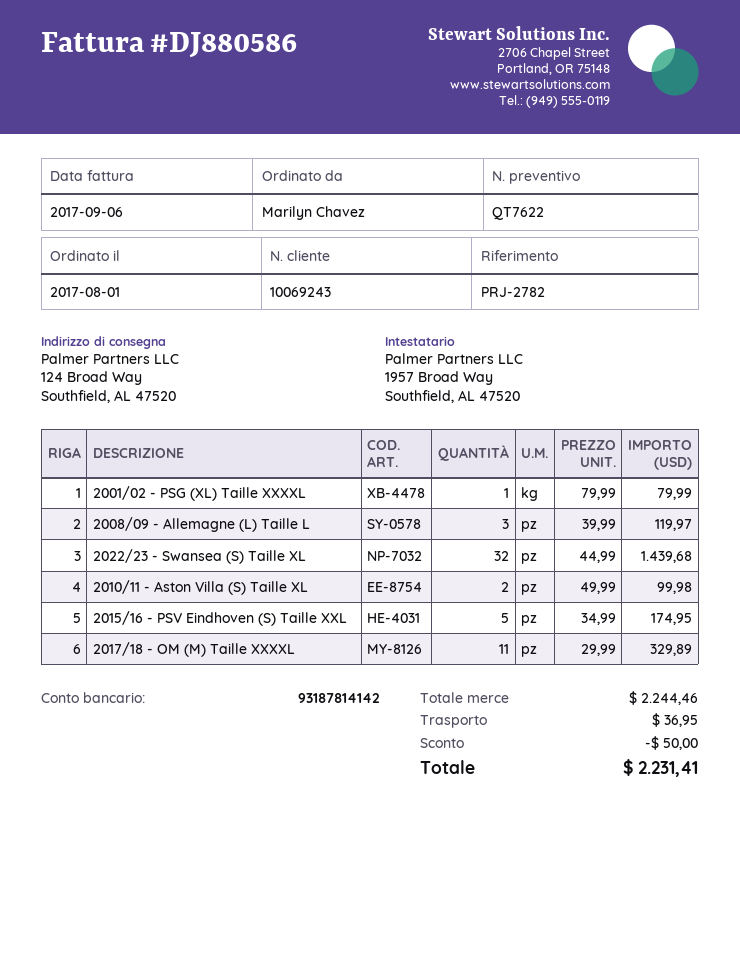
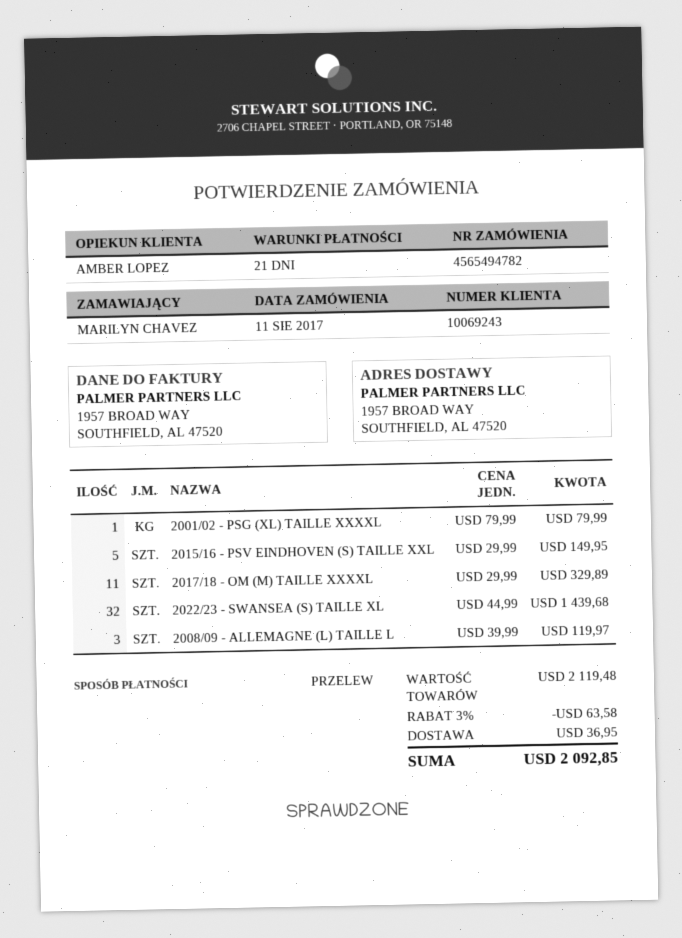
order date: 2017-08-01 -> 2017-08-11
ship to: 124 Broad Way, Southfield, AL 47520 -> 1957 BROAD WAY, SOUTHFIELD, AL 47520
2010/11 - Aston Villa (S) Taille XL: 2 x 49.99 = 99.98 -> none
2015/16 - PSV Eindhoven (S) Taille XXL: 5 x 34.99 = 174.95 -> 5 x 29.99 = 149.95
subtotal: 2244.46 -> 2119.48
discount: 50.00 -> 63.58
total: 2231.41 -> 2092.85

